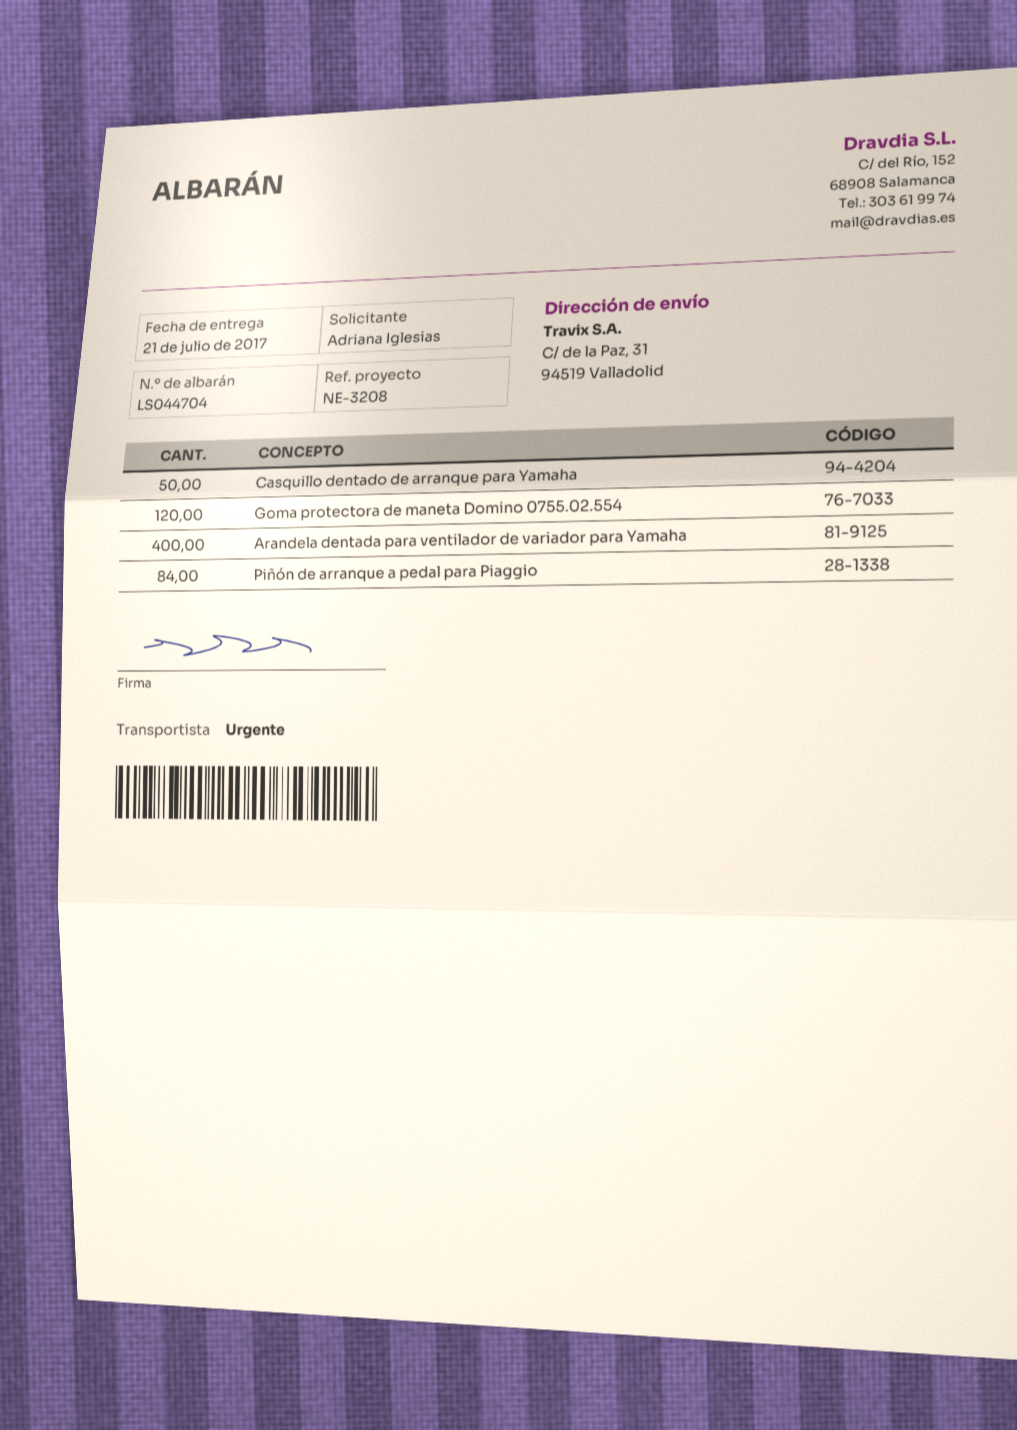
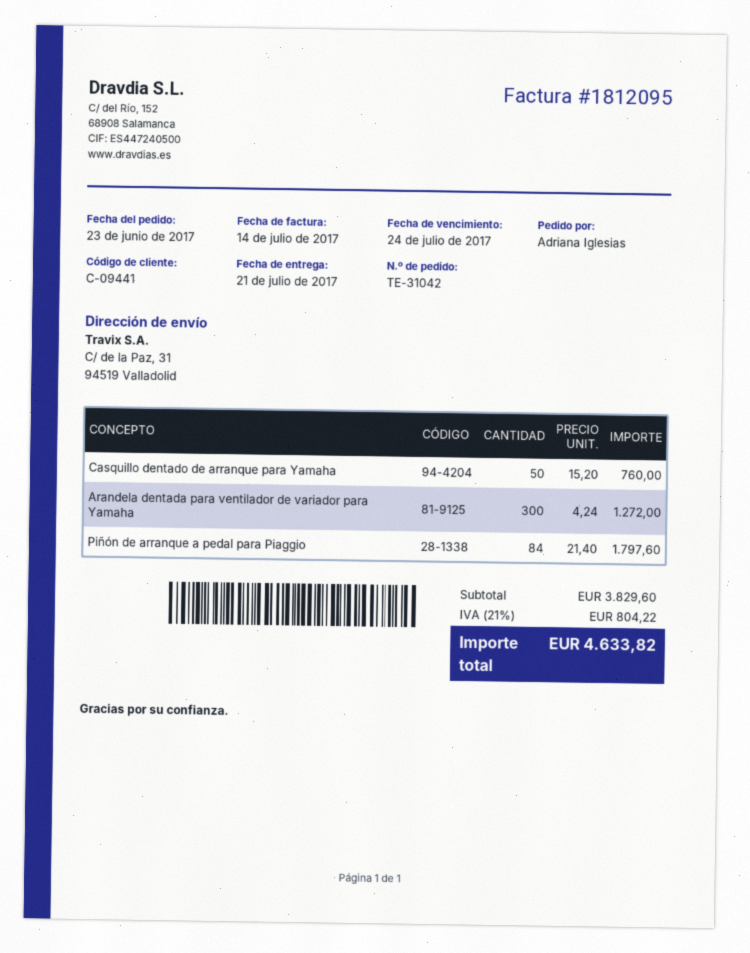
Goma protectora de maneta Domino 0755.02.554: 120 -> none
Arandela dentada para ventilador de variador para Yamaha: 400 -> 300

